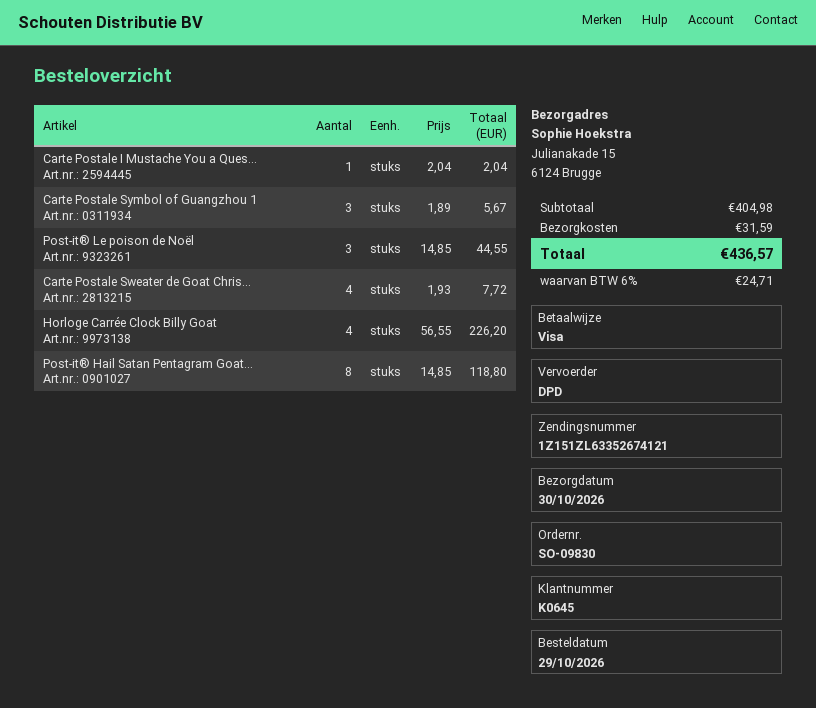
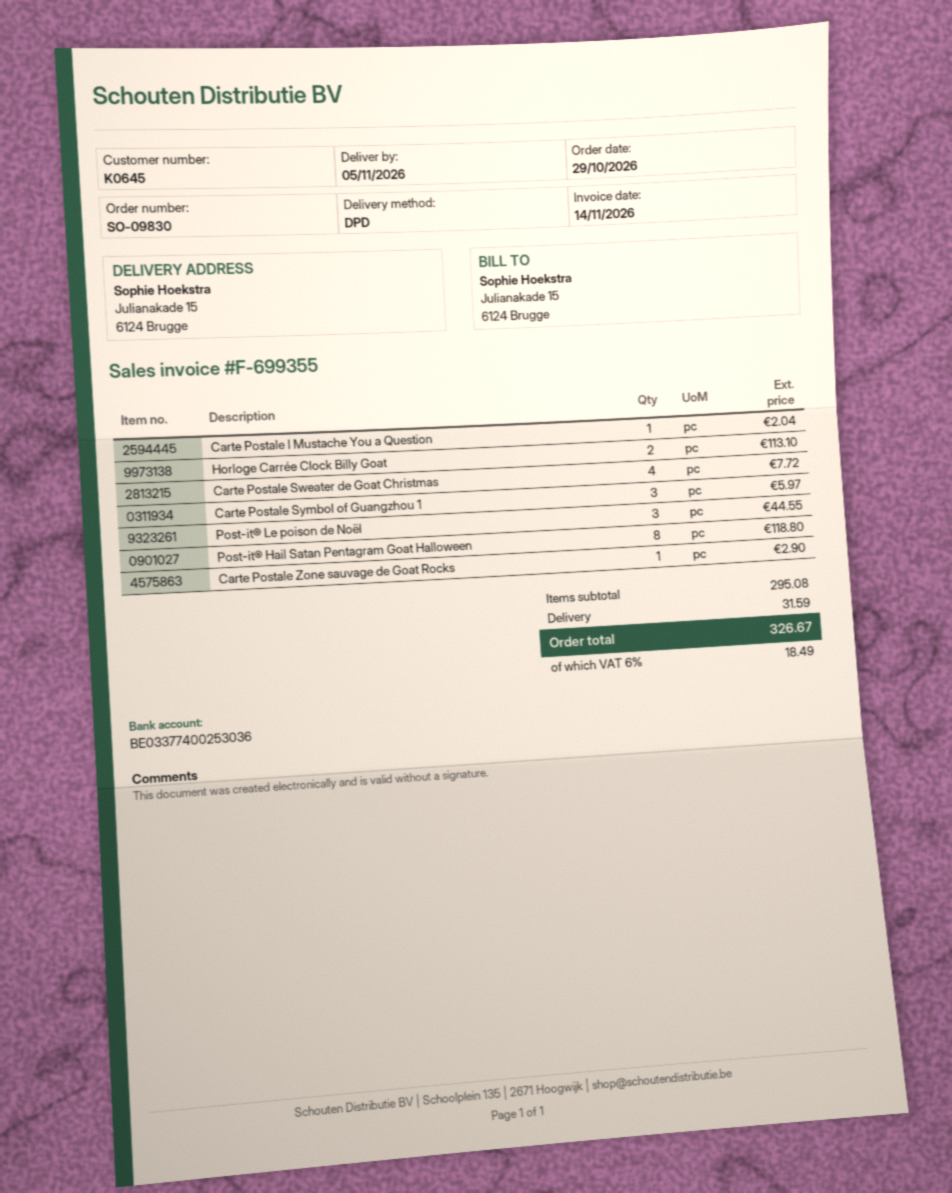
delivery date: 2026-10-30 -> 2026-11-05
Carte Postale Symbol of Guangzhou 1: 3 for 5.67 -> 3 for 5.97
Horloge Carrée Clock Billy Goat: 4 for 226.20 -> 2 for 113.10
Carte Postale Zone sauvage de Goat Rocks: none -> 1 for 2.90
subtotal: 404.98 -> 295.08
tax: 6% = 24.71 -> 6% = 18.49
total: 436.57 -> 326.67

